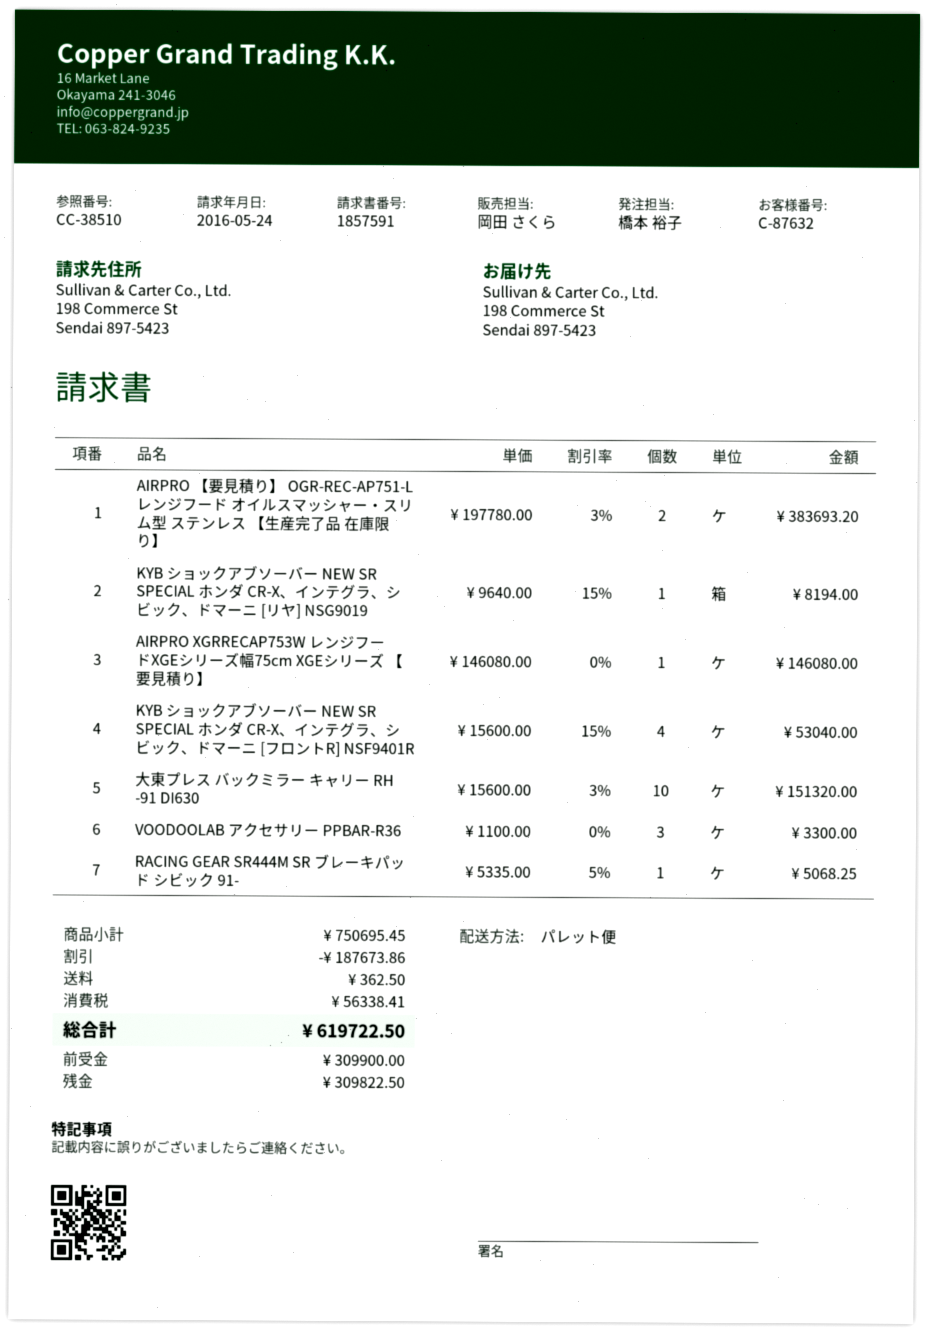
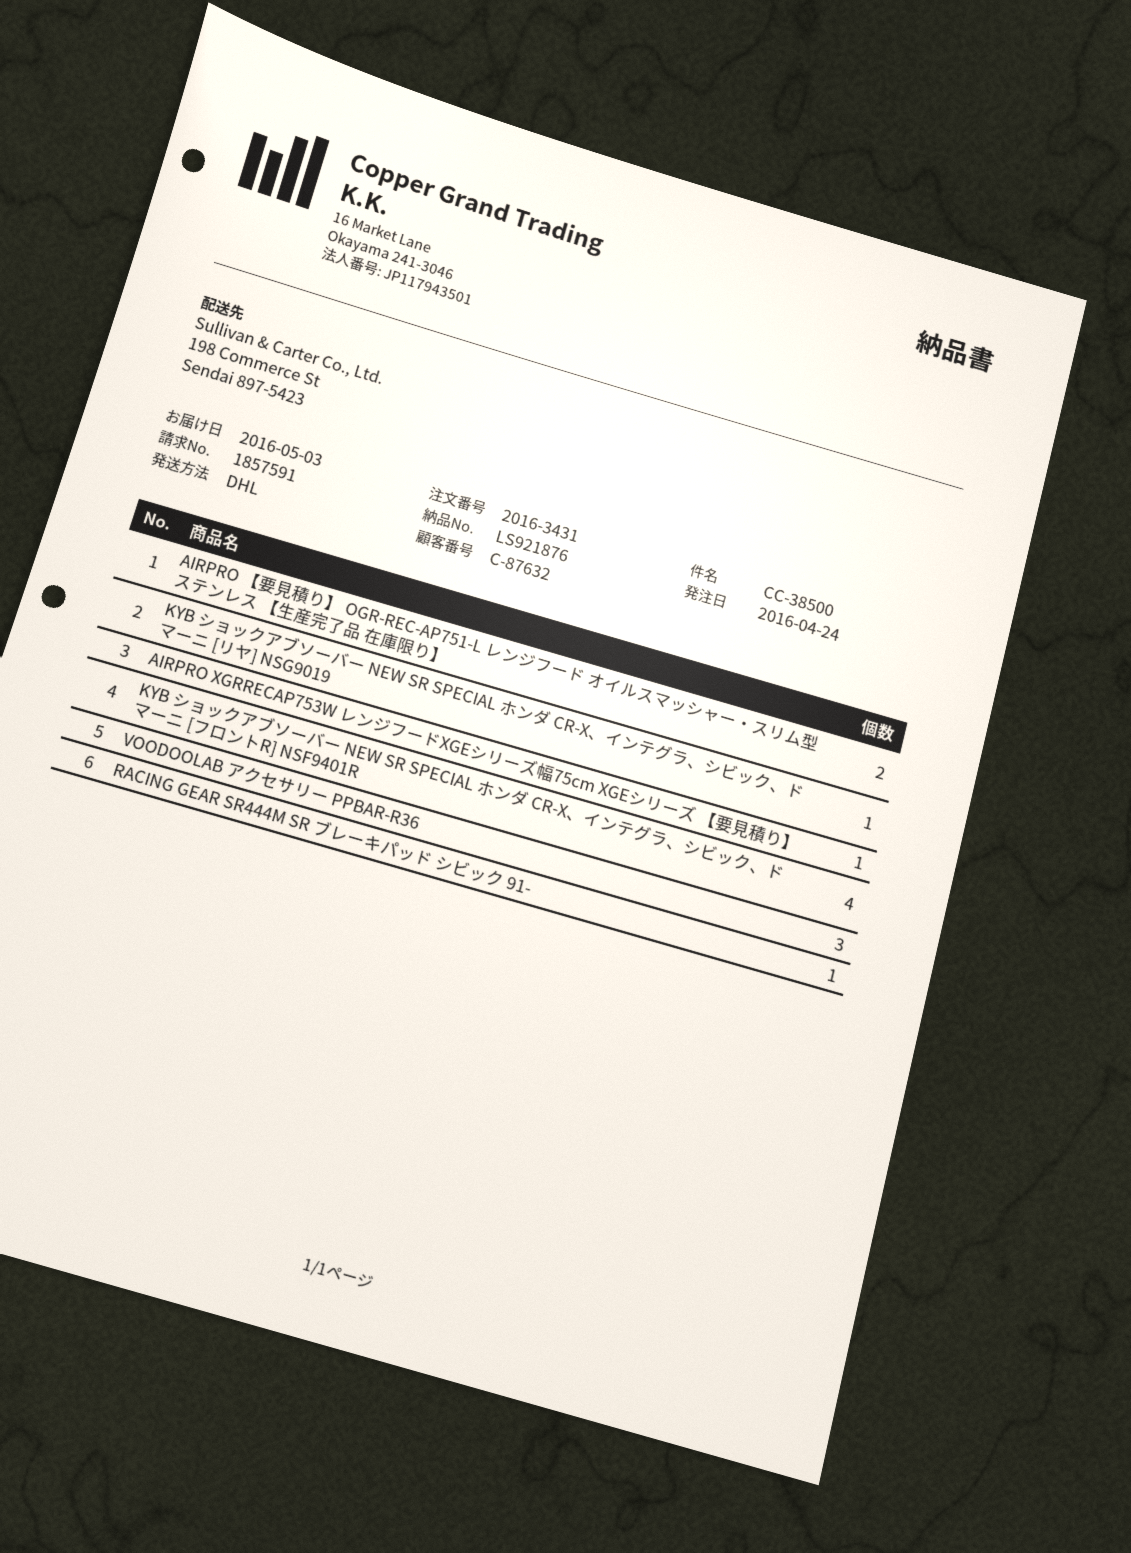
reference: CC-38510 -> CC-38500
shipping method: pallet freight -> DHL
大東プレス バックミラー キャリー RH -91 DI630: 10 -> none

